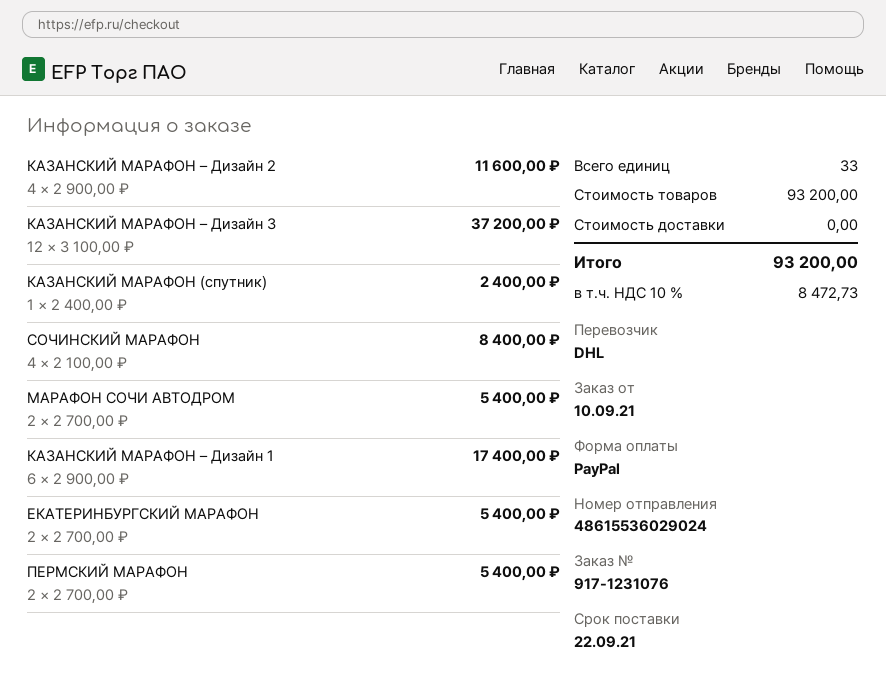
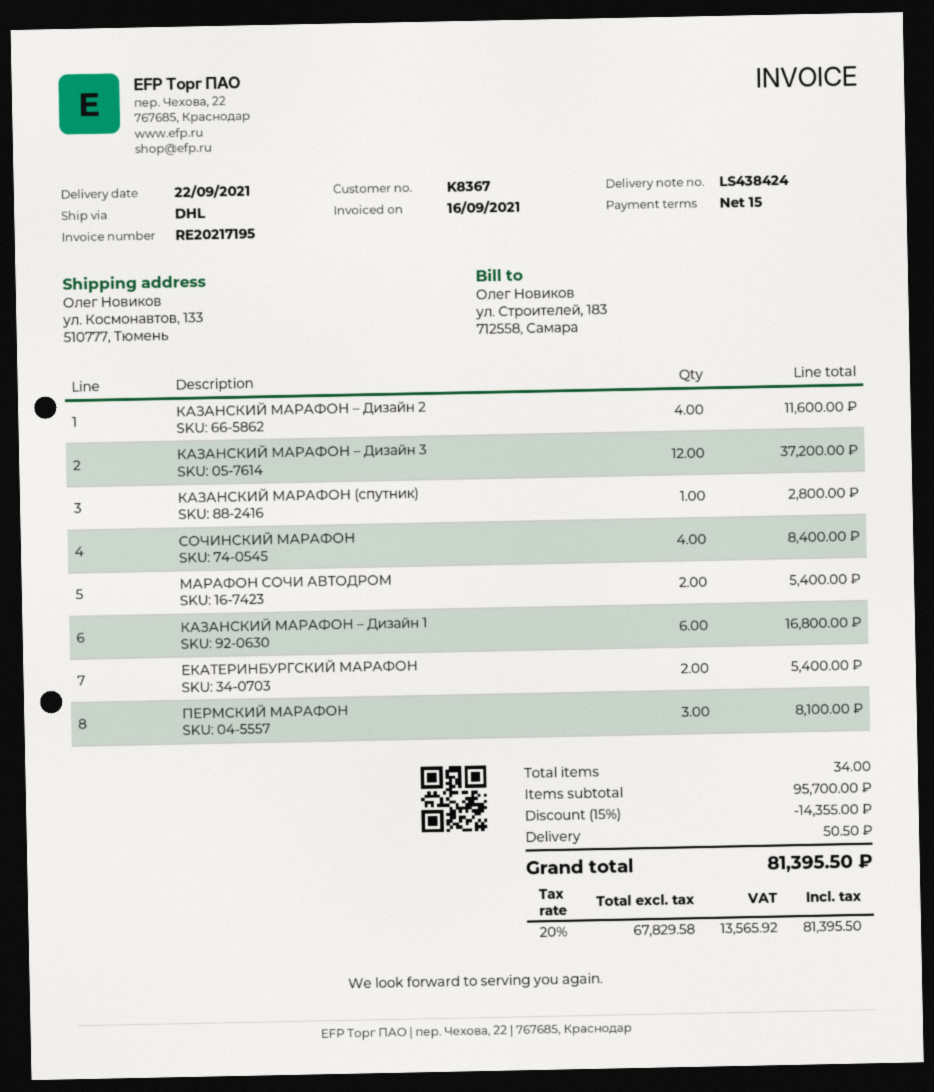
КАЗАНСКИЙ МАРАФОН (спутник): 1 for 2400.00 -> 1 for 2800.00
КАЗАНСКИЙ МАРАФОН – Дизайн 1: 6 for 17400.00 -> 6 for 16800.00
ПЕРМСКИЙ МАРАФОН: 2 for 5400.00 -> 3 for 8100.00
total quantity: 33 -> 34
subtotal: 93200.00 -> 95700.00
discount: none -> 15% = 14355.00
shipping: 0.00 -> 50.50
tax: 10% = 8472.73 -> 20% = 13565.92
total: 93200.00 -> 81395.50

